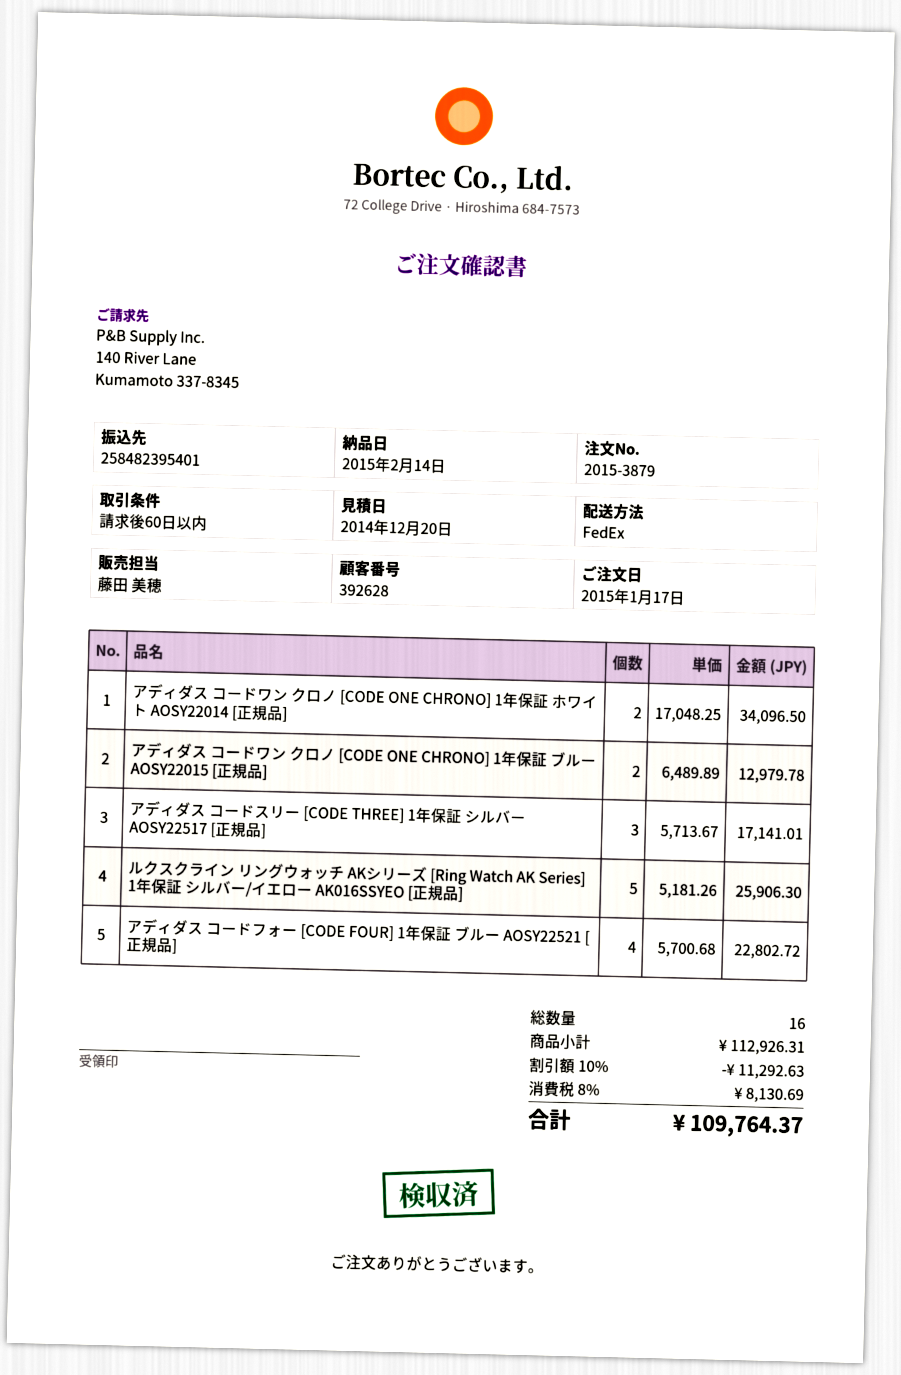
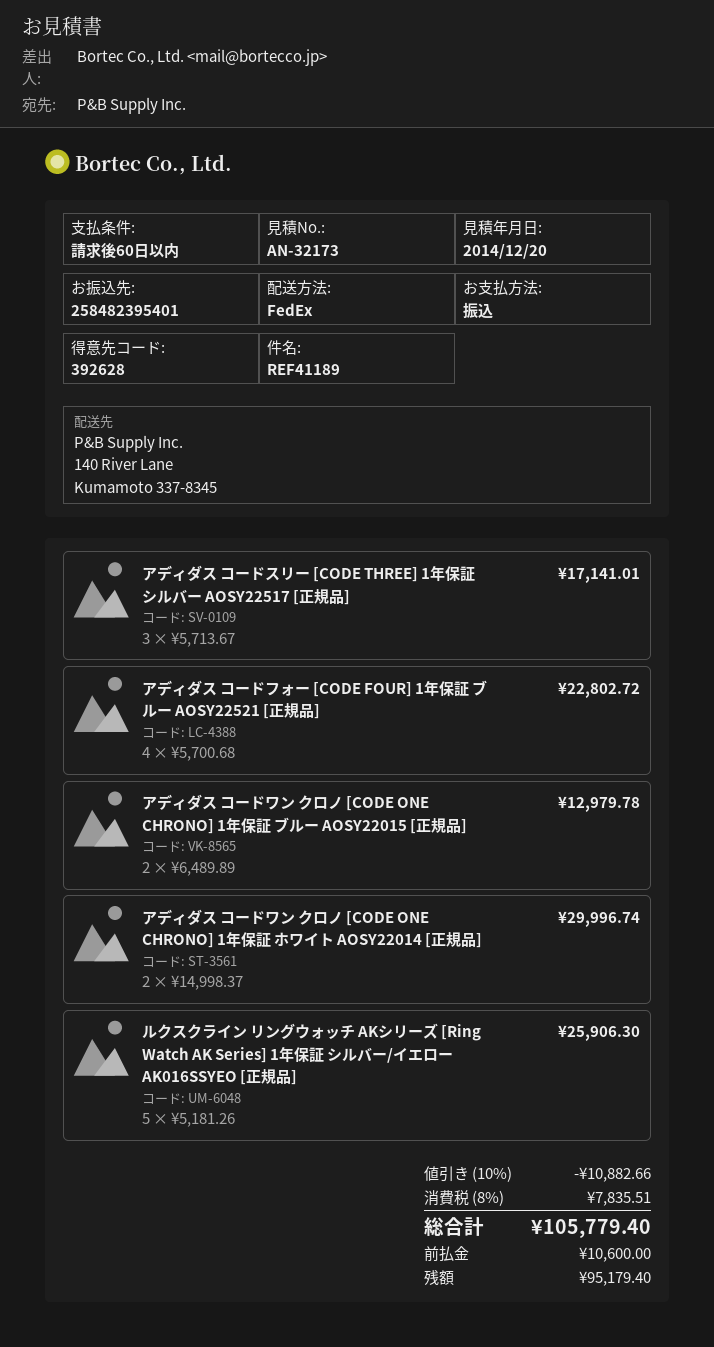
アディダス コードワン クロノ [CODE ONE CHRONO] 1年保証 ホワイト AOSY22014 [正規品]: 2 x 17048.25 = 34096.50 -> 2 x 14998.37 = 29996.74
discount: 10% = 11292.63 -> 10% = 10882.66
tax: 8% = 8130.69 -> 8% = 7835.51
total: 109764.37 -> 105779.40

